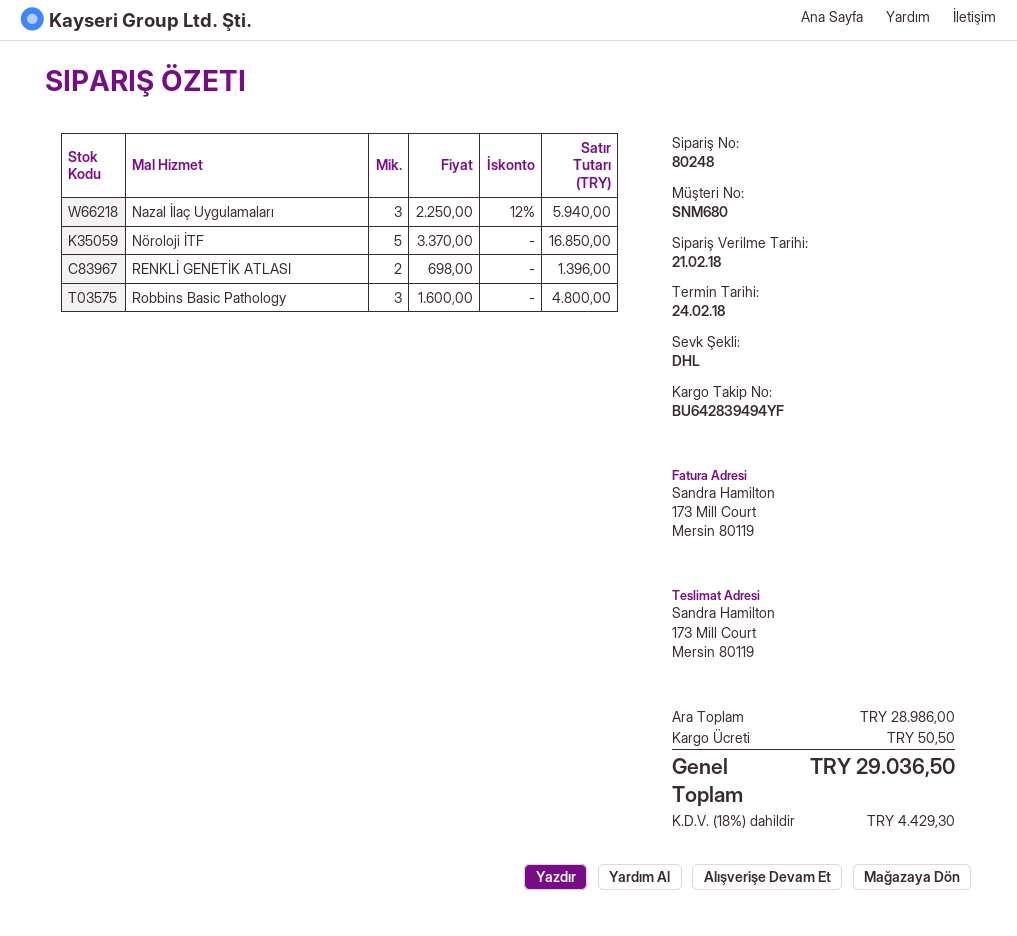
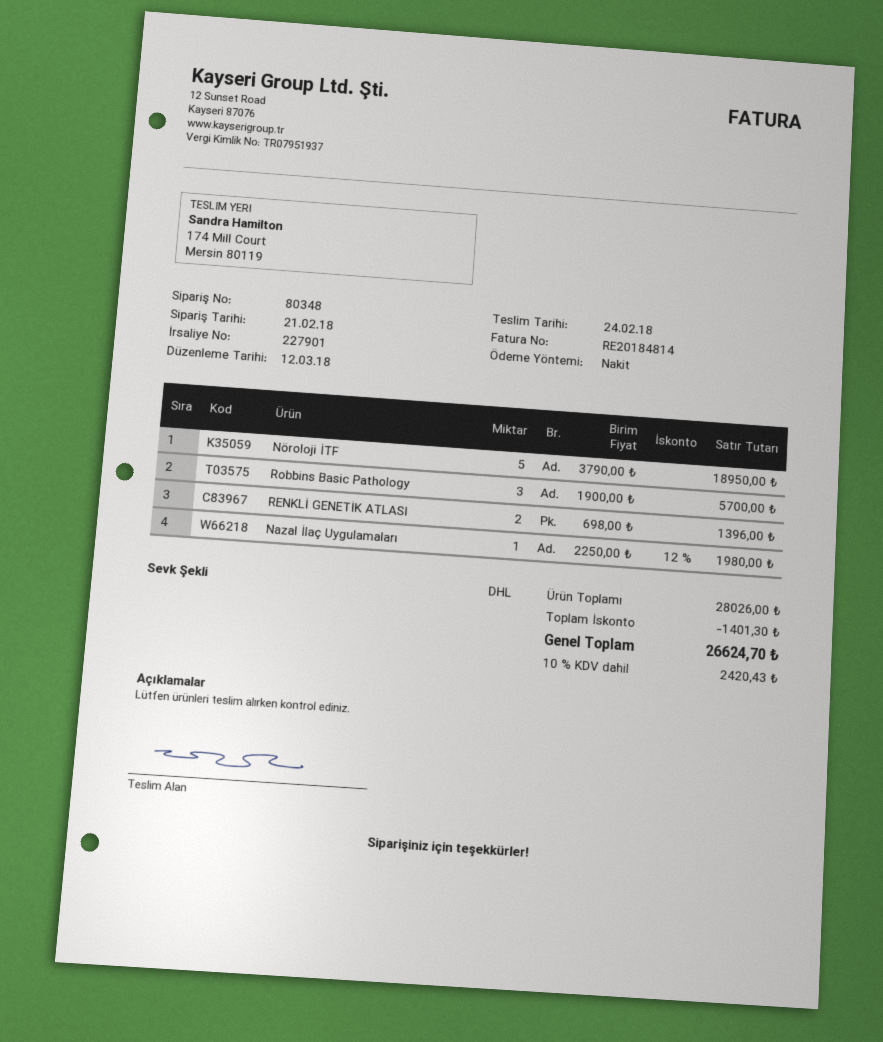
order number: 80248 -> 80348
ship to: 173 Mill Court, Mersin 80119 -> 174 Mill Court, Mersin 80119
Nazal İlaç Uygulamaları: 3 x 2250.00 - 12% = 5940.00 -> 1 x 2250.00 - 12% = 1980.00
Nöroloji İTF: 5 x 3370.00 = 16850.00 -> 5 x 3790.00 = 18950.00
Robbins Basic Pathology: 3 x 1600.00 = 4800.00 -> 3 x 1900.00 = 5700.00
subtotal: 28986.00 -> 28026.00
discount: none -> 1401.30
shipping: 50.50 -> none
tax: 18% = 4429.30 -> 10% = 2420.43
total: 29036.50 -> 26624.70

